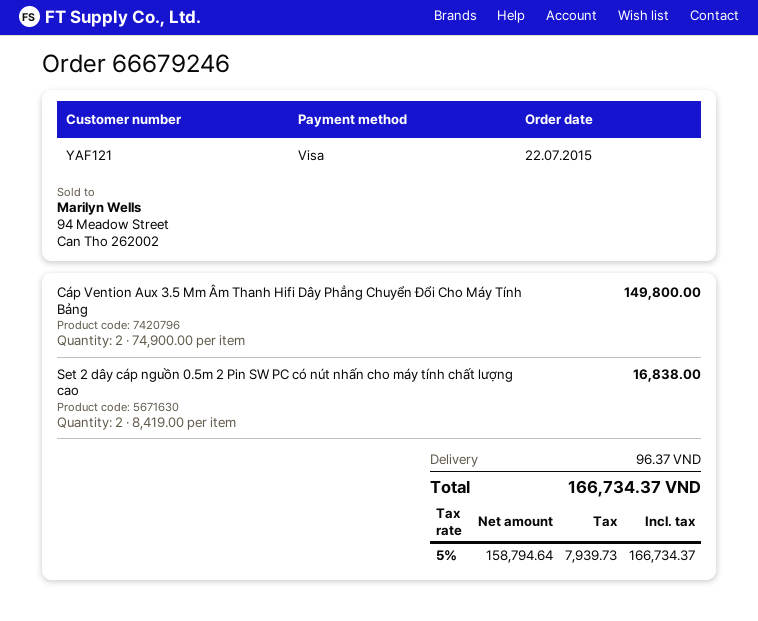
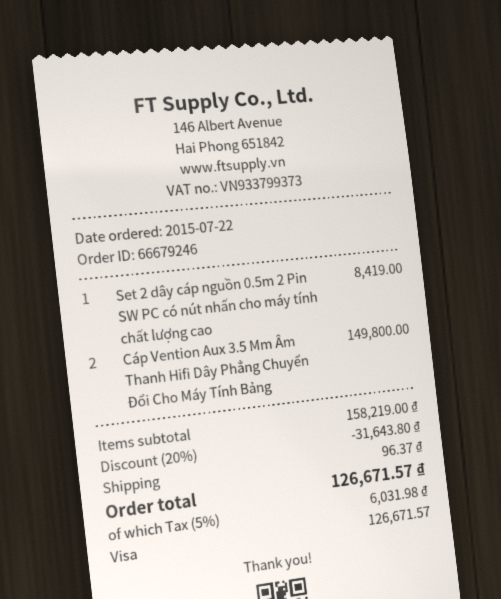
Set 2 dây cáp nguồn 0.5m 2 Pin SW PC có nút nhấn cho máy tính chất lượng cao: 2 for 16838.00 -> 1 for 8419.00
discount: none -> 20% = 31643.80
tax: 5% = 7939.73 -> 5% = 6031.98
total: 166734.37 -> 126671.57

